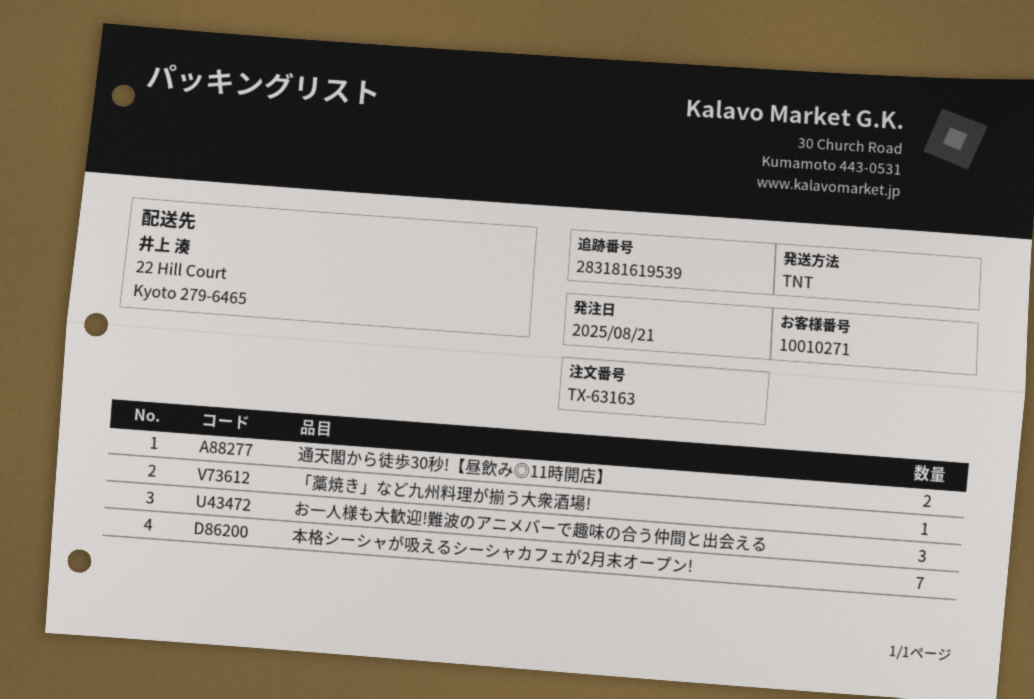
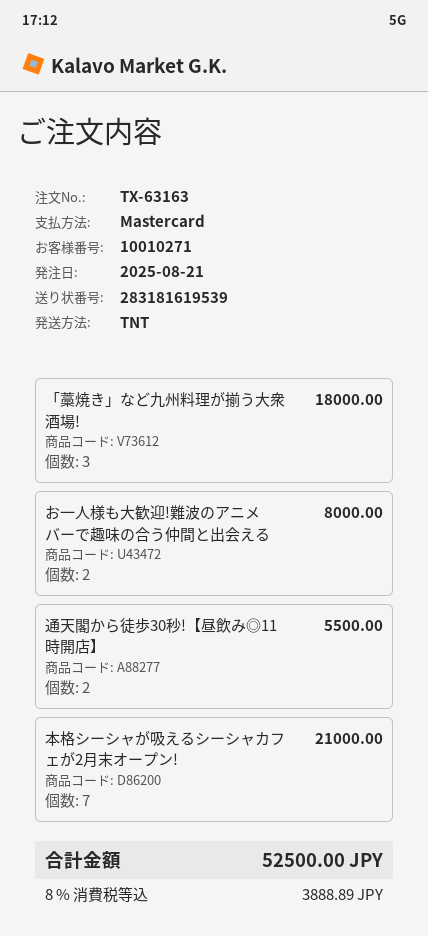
「藁焼き」など九州料理が揃う大衆酒場!: 1 -> 3
お一人様も大歓迎!難波のアニメバーで趣味の合う仲間と出会える: 3 -> 2

